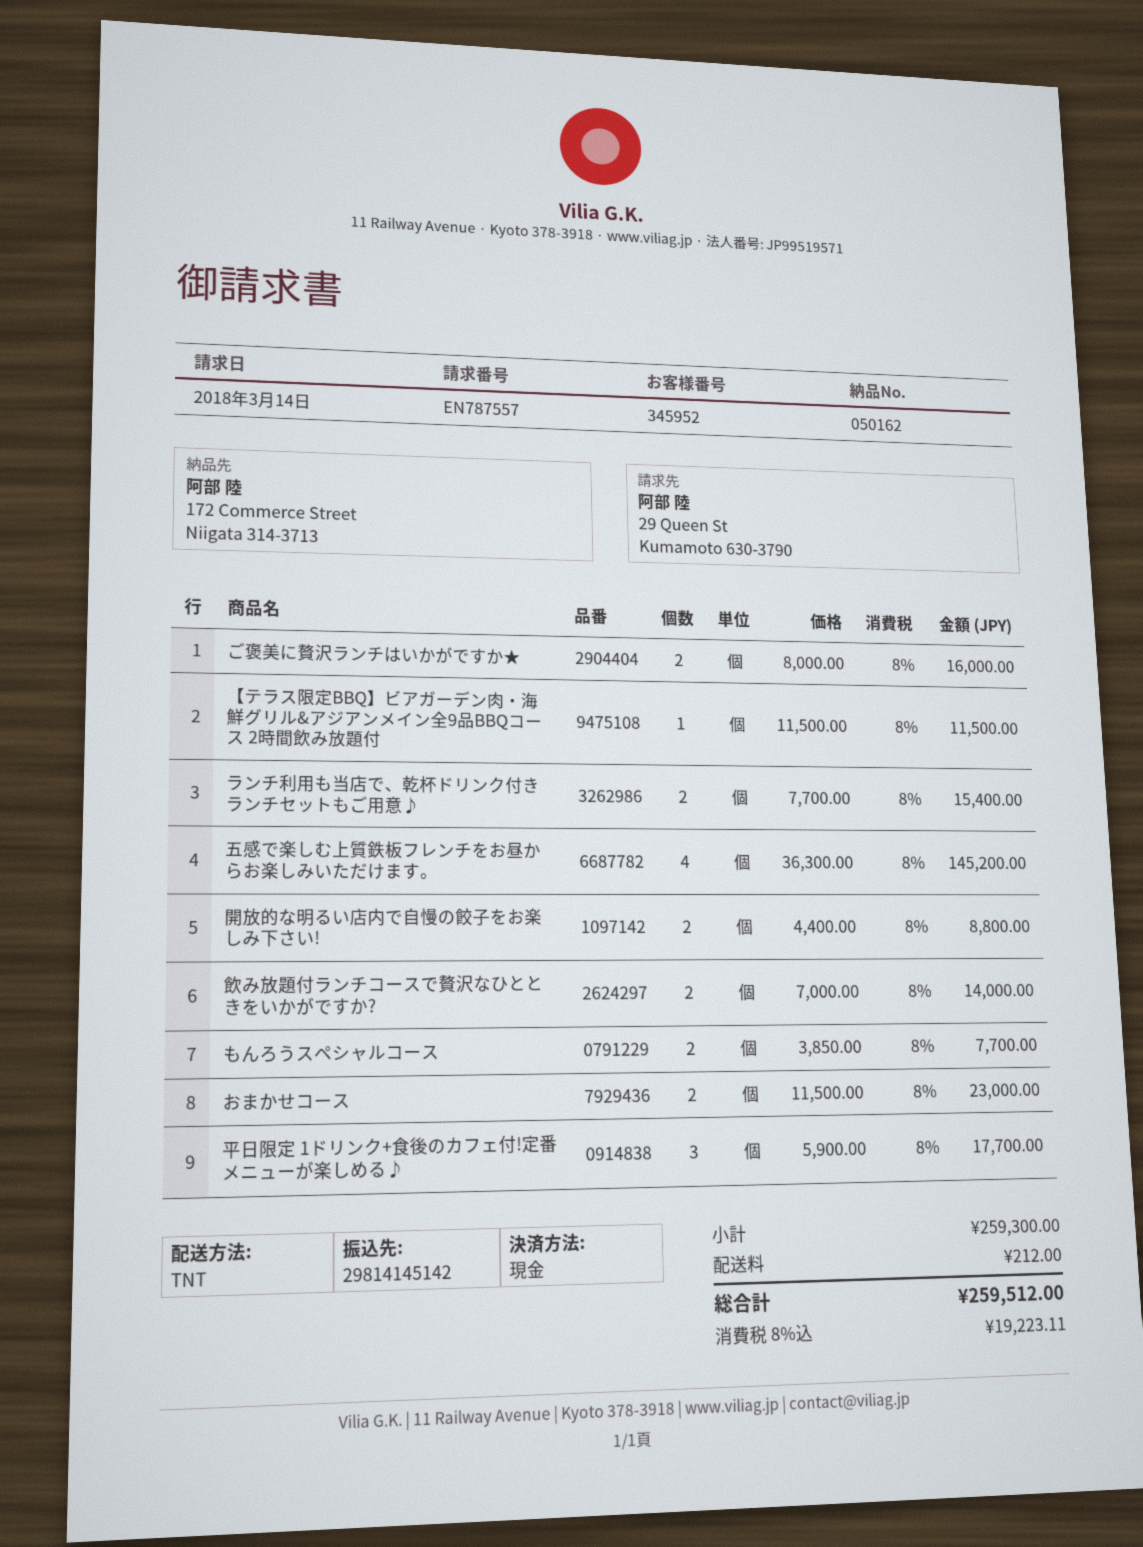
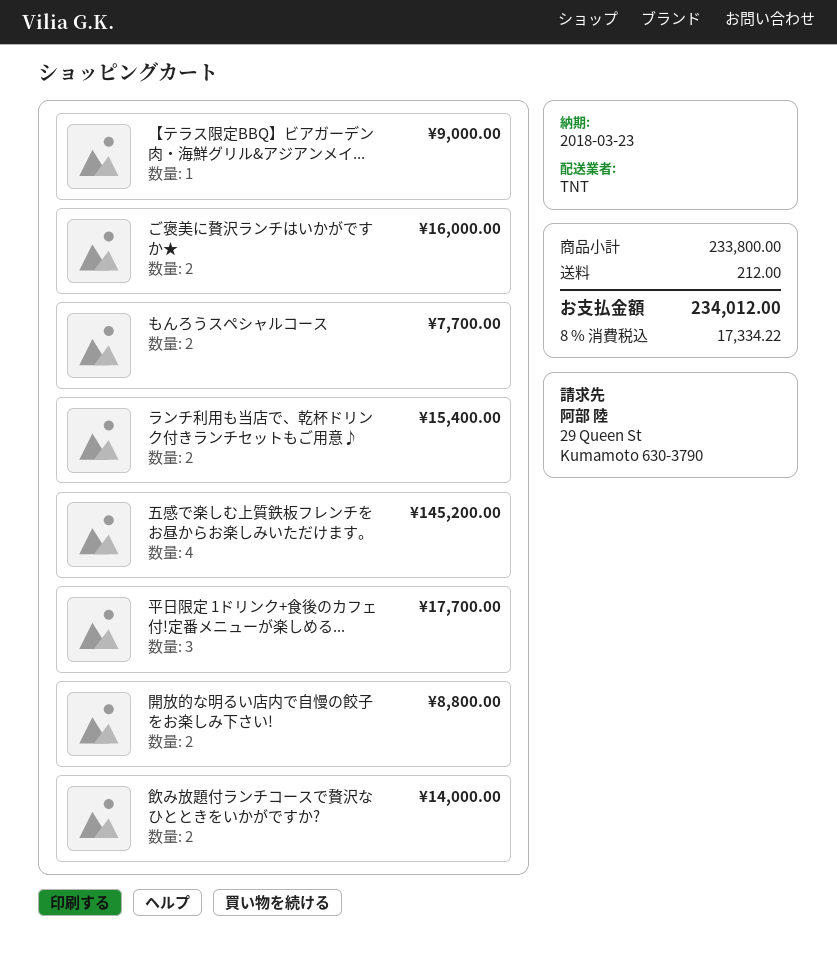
【テラス限定BBQ】ビアガーデン肉・海鮮グリル&アジアンメイン全9品BBQコース 2時間飲み放題付: 1 for 11500.00 -> 1 for 9000.00
おまかせコース: 2 for 23000.00 -> none
subtotal: 259300.00 -> 233800.00
tax: 8% = 19223.11 -> 8% = 17334.22
total: 259512.00 -> 234012.00

